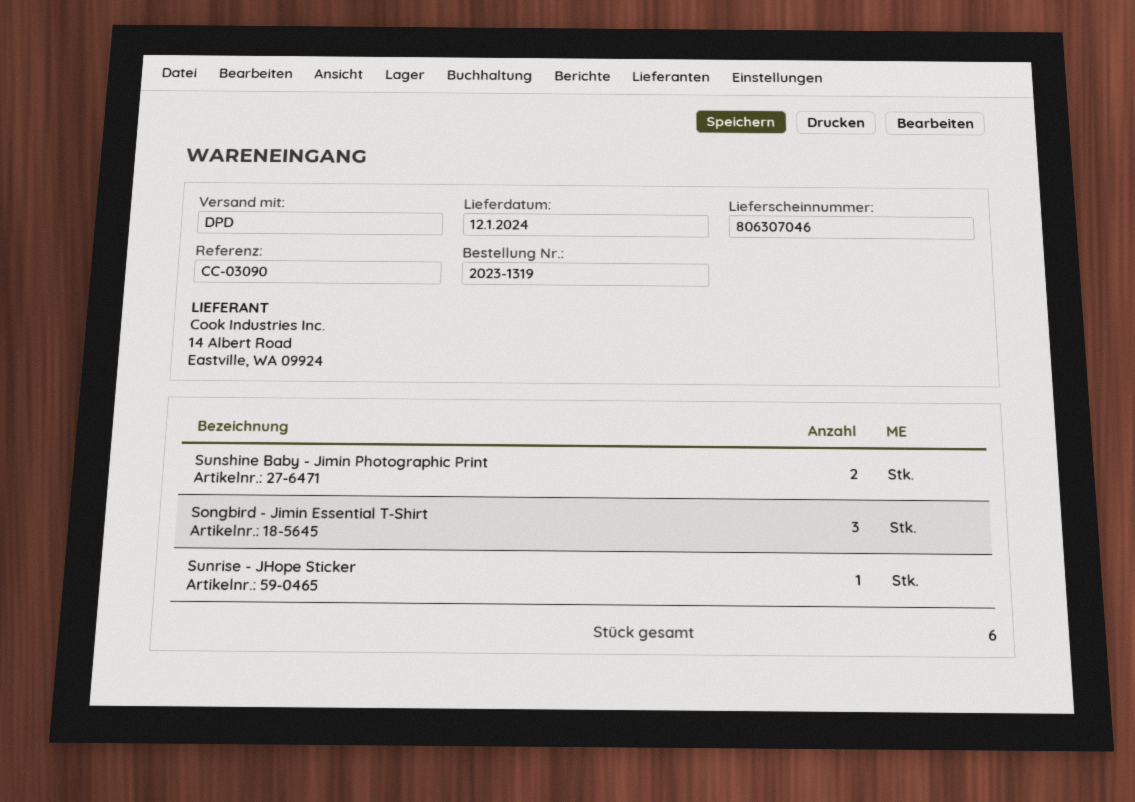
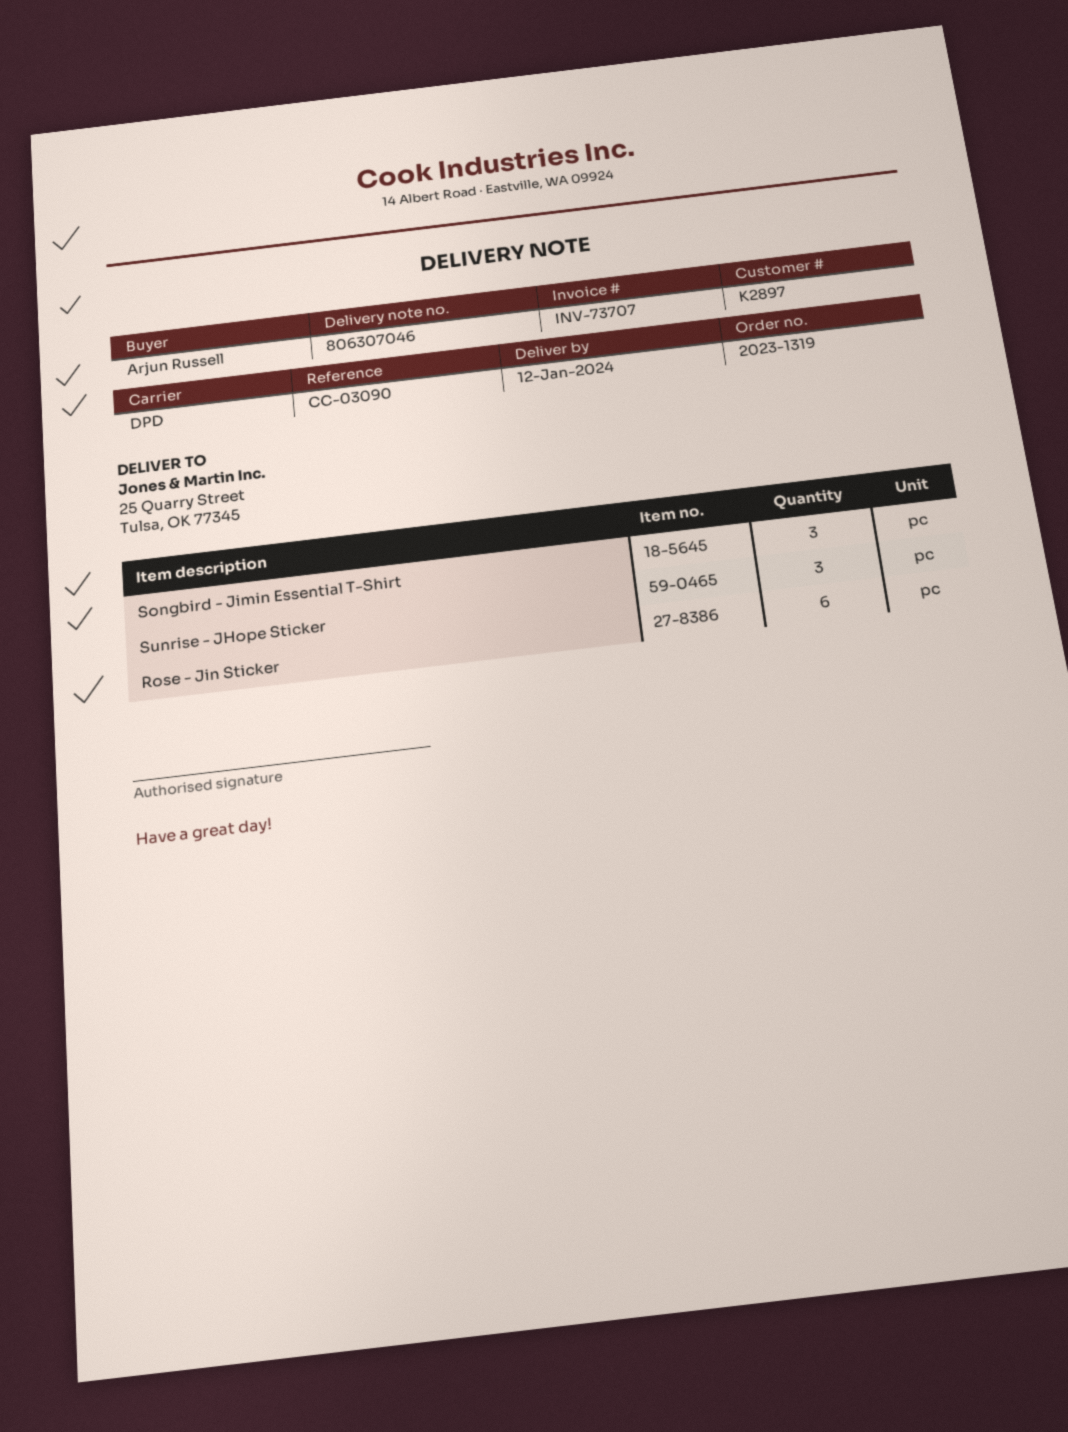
Sunshine Baby - Jimin Photographic Print: 2 -> none
Sunrise - JHope Sticker: 1 -> 3
Rose - Jin Sticker: none -> 6

